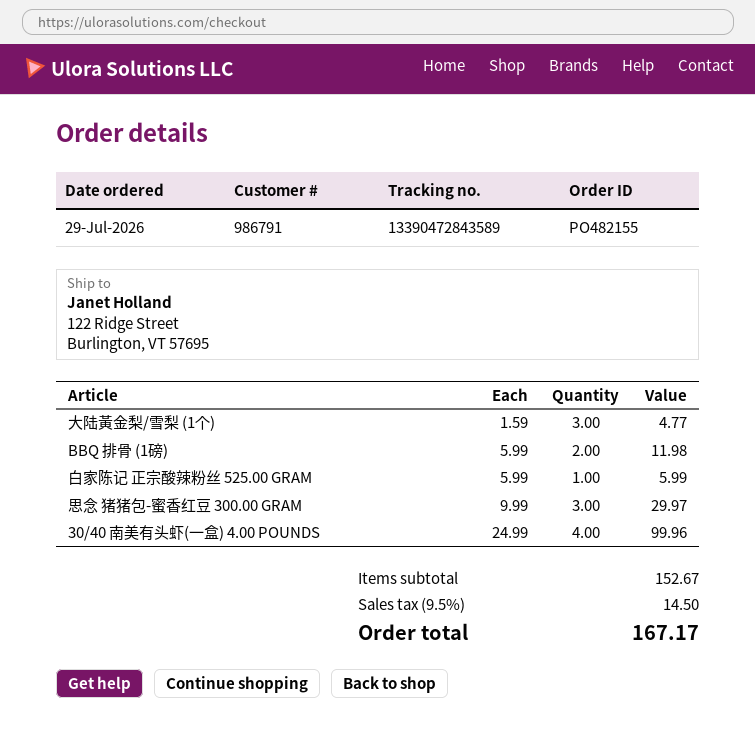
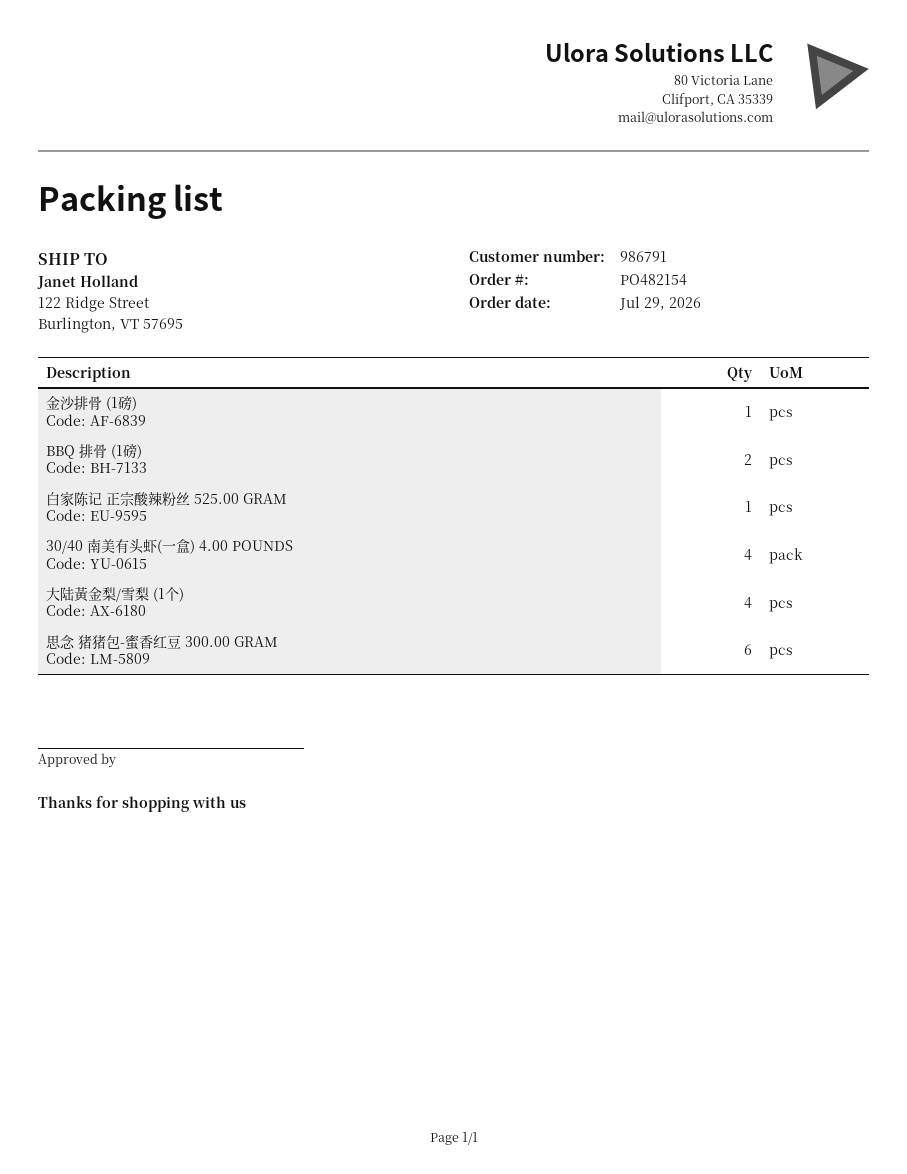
order number: PO482155 -> PO482154
大陆黃金梨/雪梨 (1个): 3 -> 4
思念 猪猪包-蜜香红豆 300.00 GRAM: 3 -> 6
金沙排骨 (1磅): none -> 1

